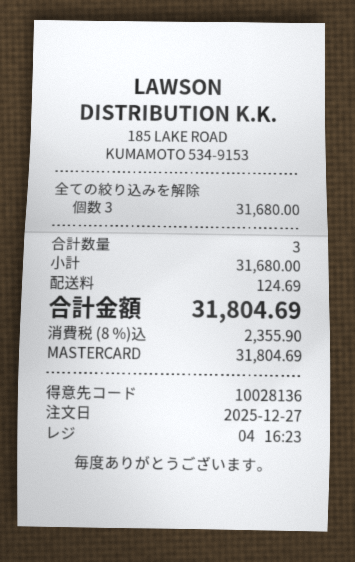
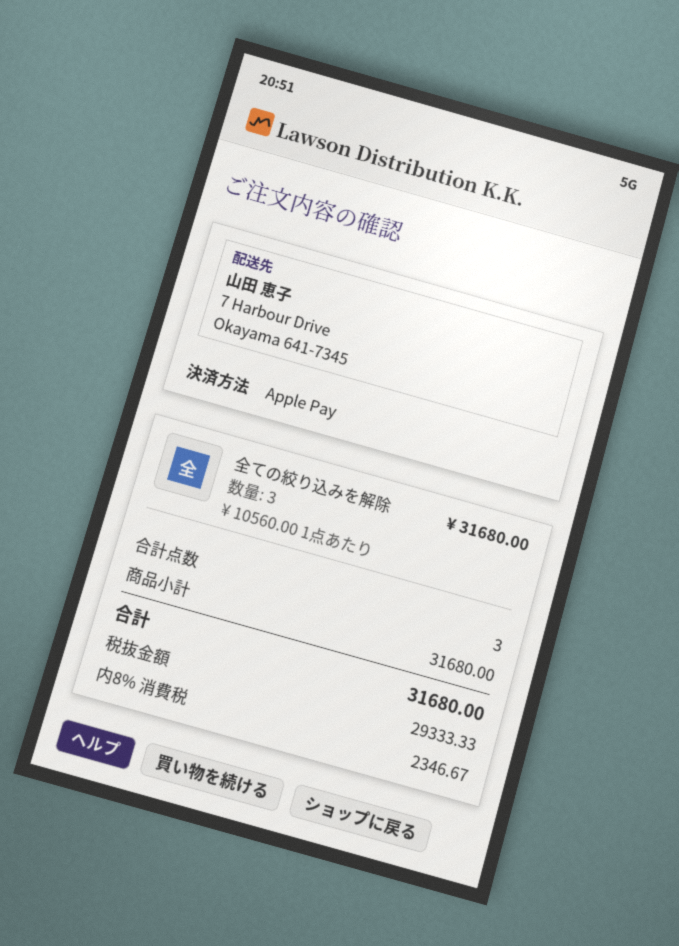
payment method: Mastercard -> Apple Pay
shipping: 124.69 -> none
tax: 8% = 2355.90 -> 8% = 2346.67
total: 31804.69 -> 31680.00

